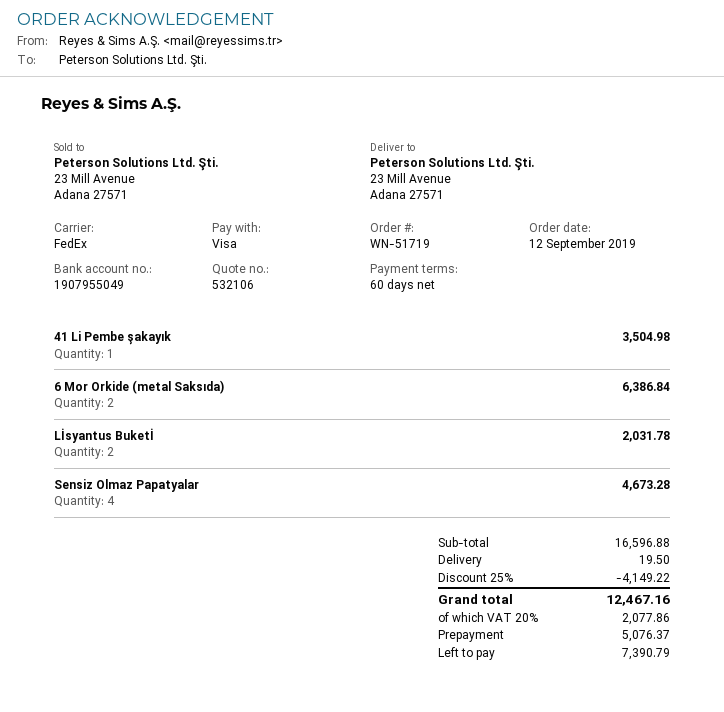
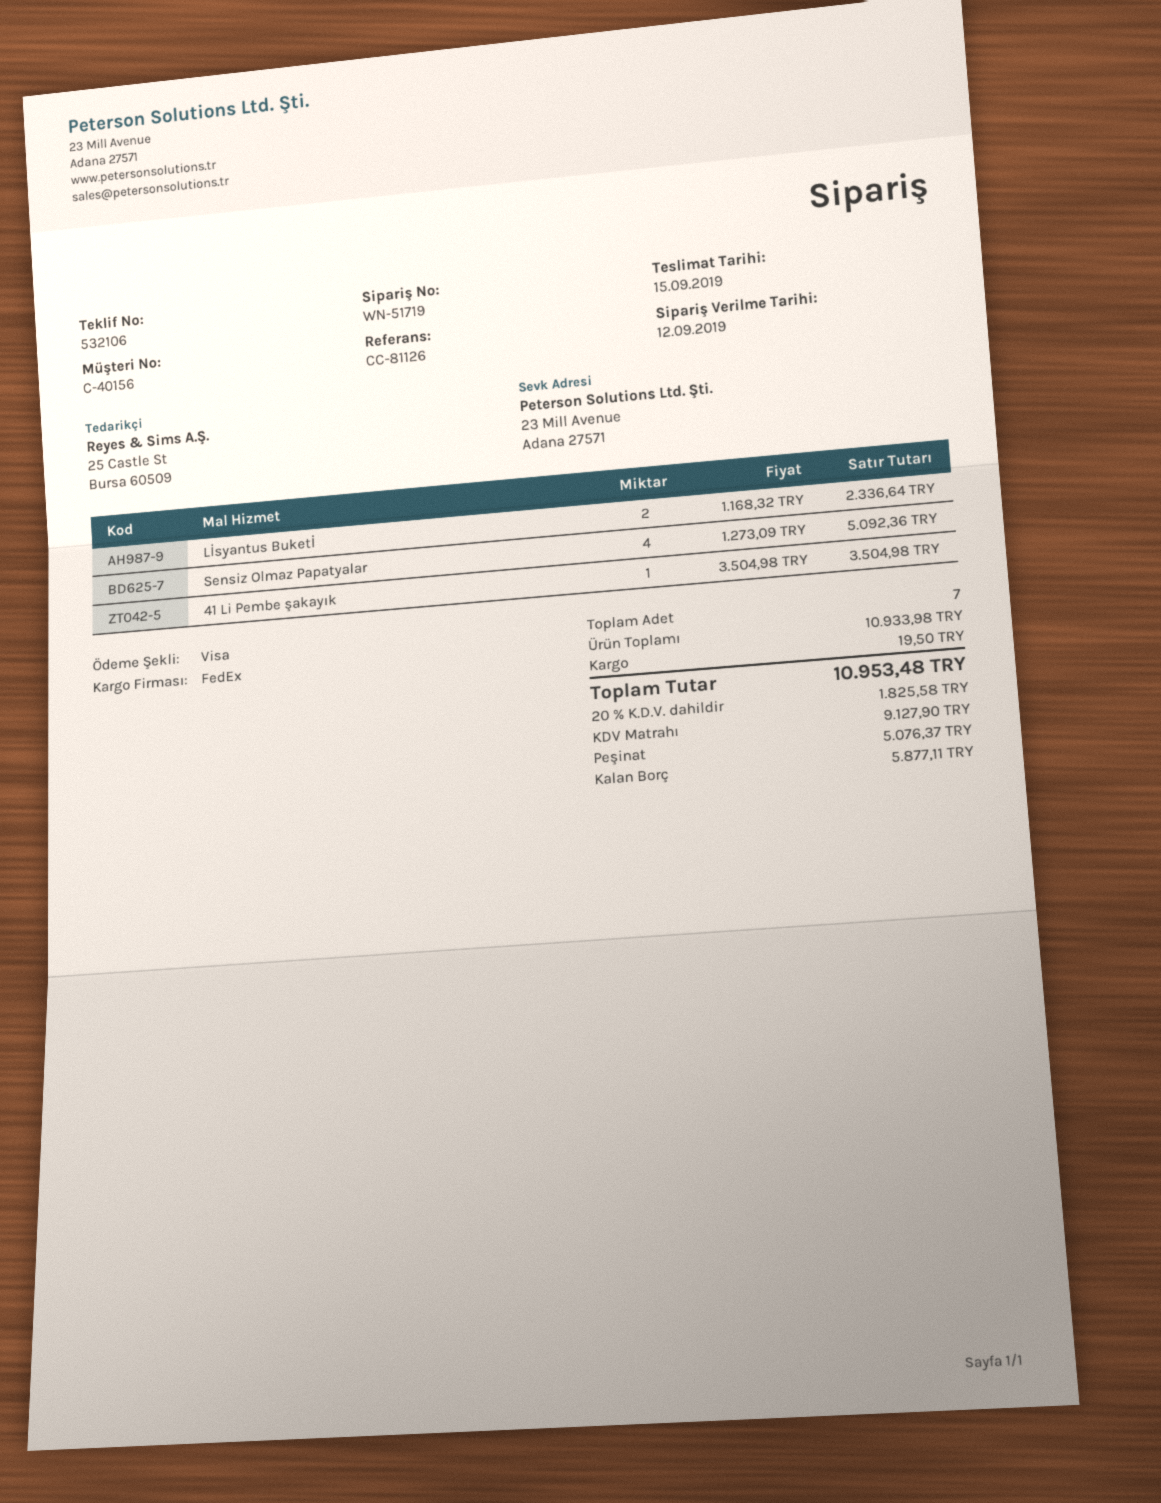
6 Mor Orkide (metal Saksıda): 2 for 6386.84 -> none
Lİsyantus Buketİ: 2 for 2031.78 -> 2 for 2336.64
Sensiz Olmaz Papatyalar: 4 for 4673.28 -> 4 for 5092.36
subtotal: 16596.88 -> 10933.98
discount: 25% = 4149.22 -> none
tax: 20% = 2077.86 -> 20% = 1825.58
total: 12467.16 -> 10953.48
balance: 7390.79 -> 5877.11

